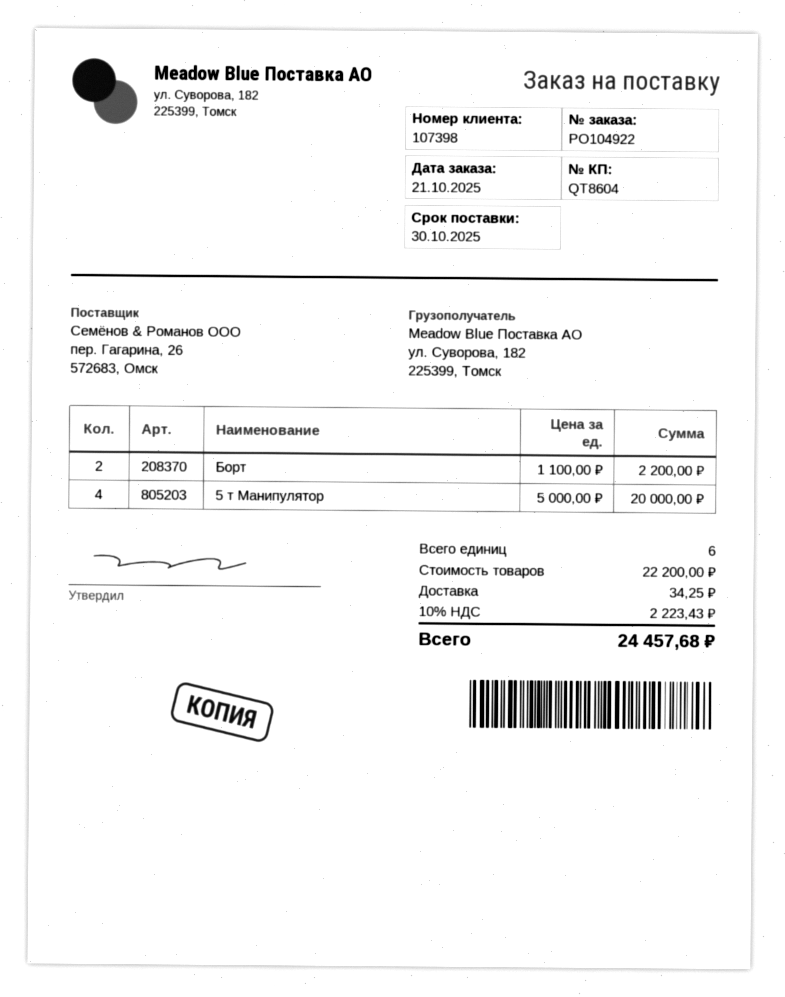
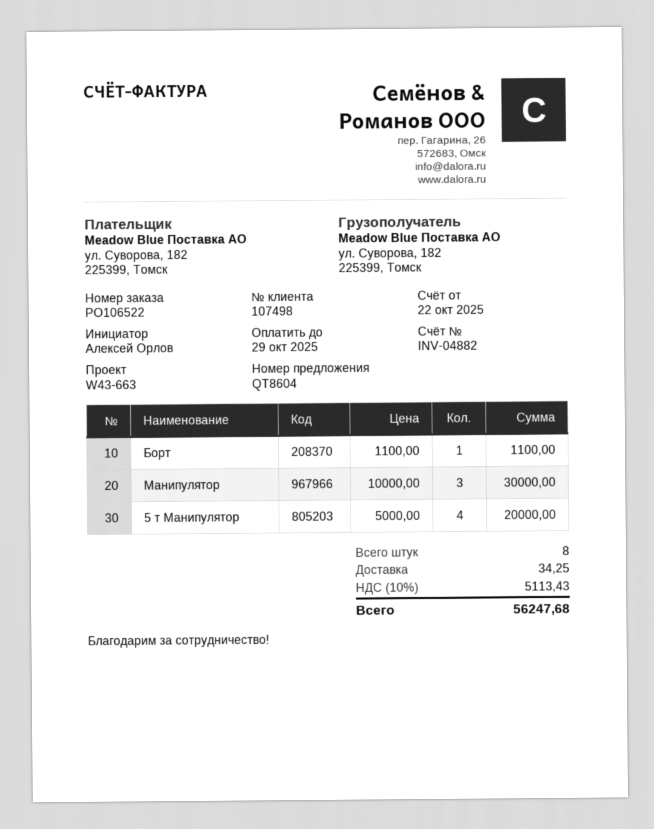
order number: PO104922 -> PO106522
customer number: 107398 -> 107498
Борт: 2 x 1100.00 = 2200.00 -> 1 x 1100.00 = 1100.00
Манипулятор: none -> 3 x 10000.00 = 30000.00
total quantity: 6 -> 8
tax: 10% = 2223.43 -> 10% = 5113.43
total: 24457.68 -> 56247.68

